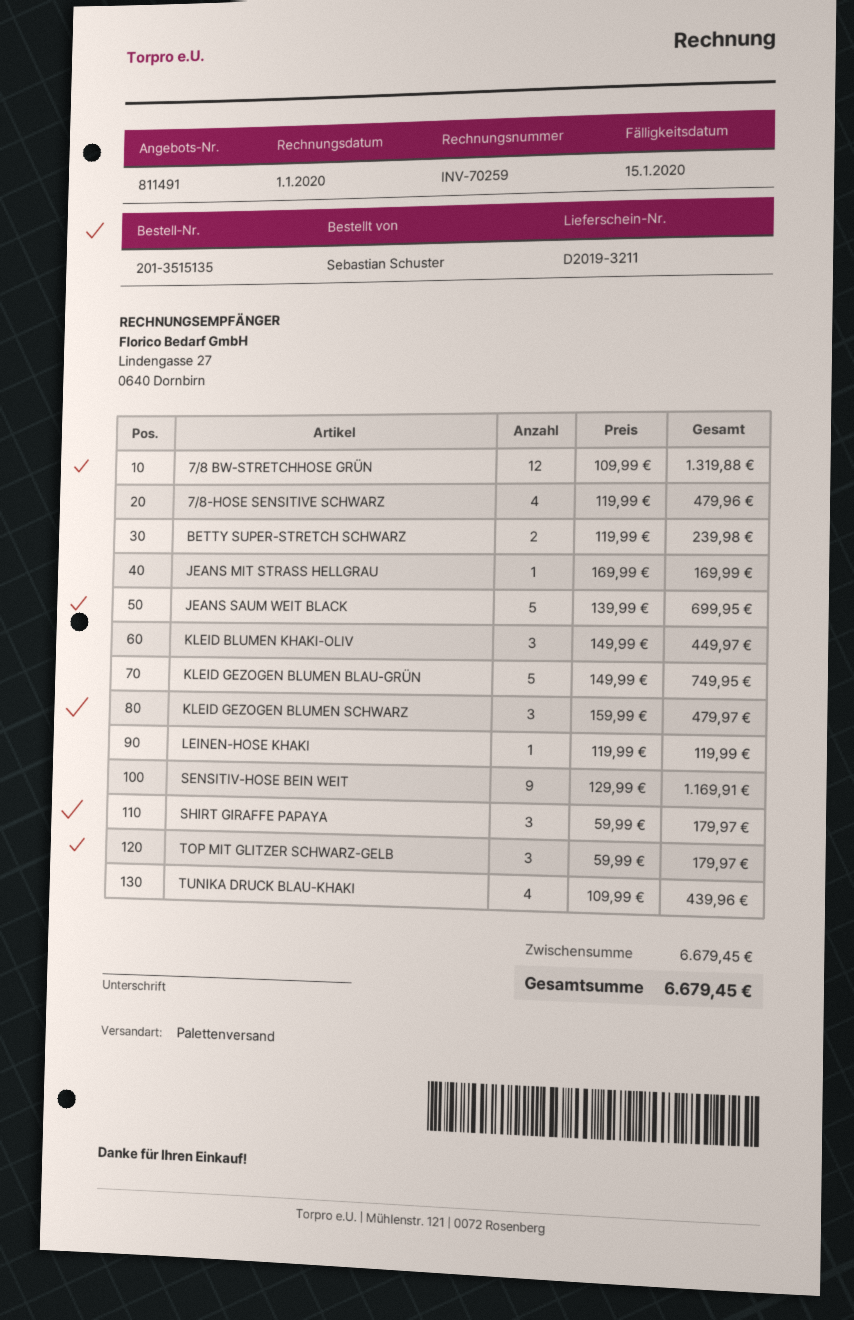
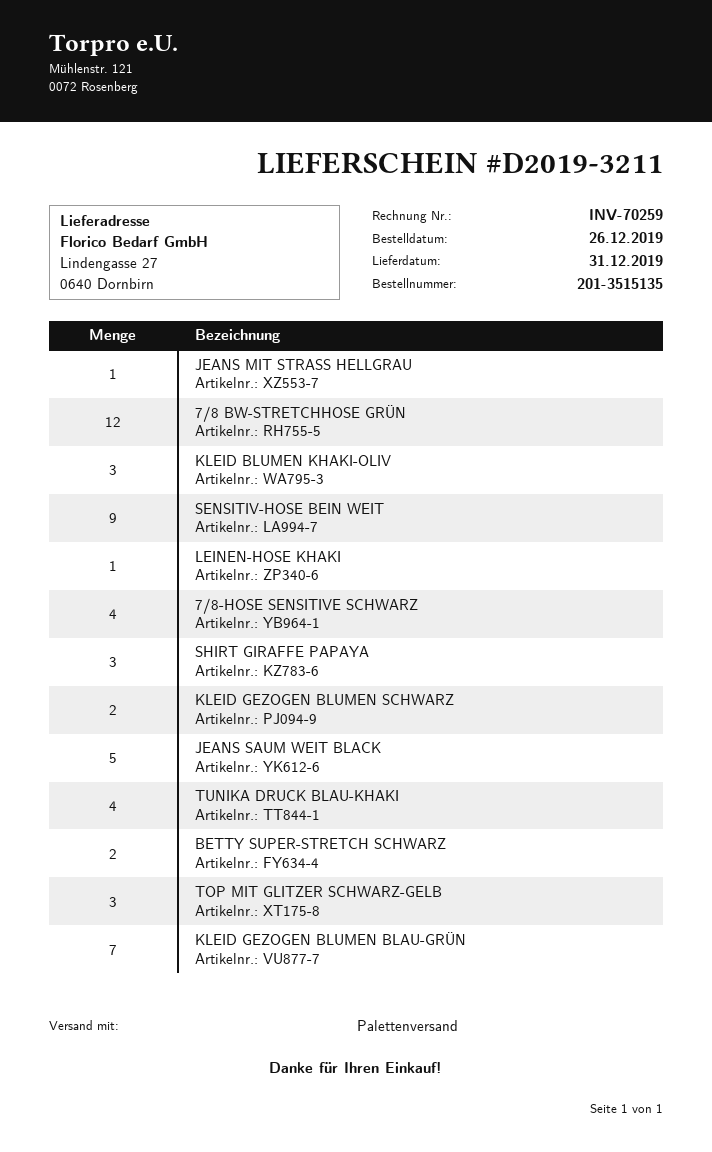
KLEID GEZOGEN BLUMEN BLAU-GRÜN: 5 -> 7
KLEID GEZOGEN BLUMEN SCHWARZ: 3 -> 2

